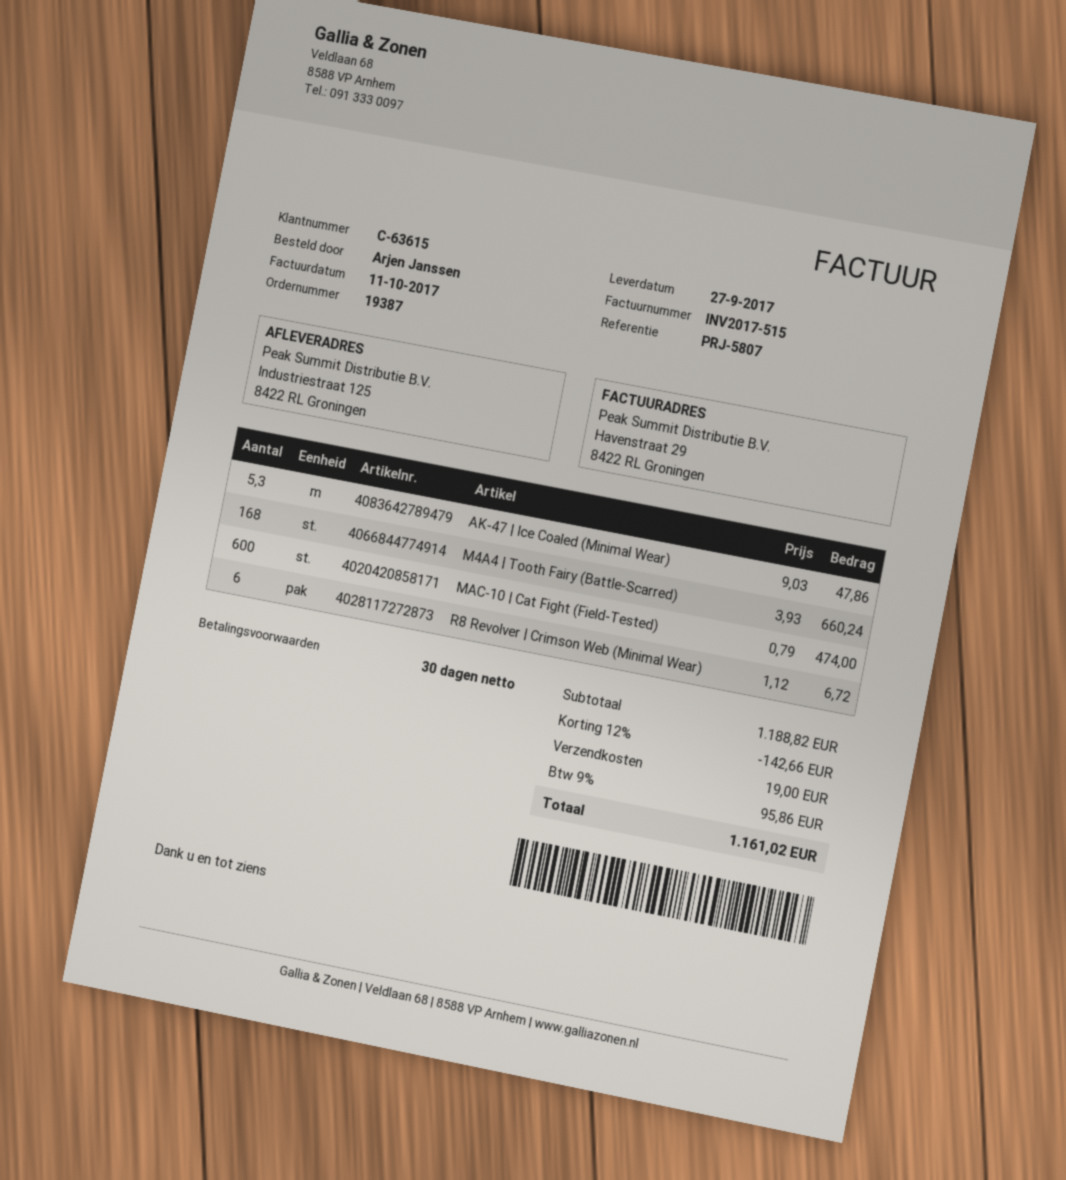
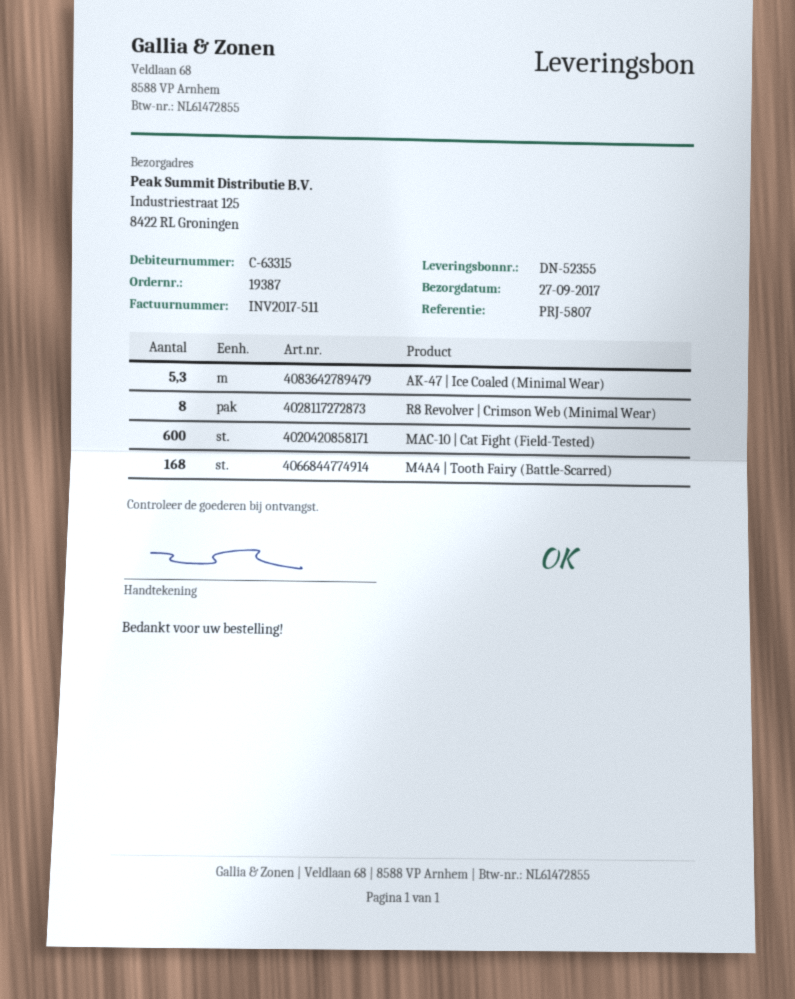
invoice number: INV2017-515 -> INV2017-511
customer number: C-63615 -> C-63315
R8 Revolver | Crimson Web (Minimal Wear): 6 -> 8

